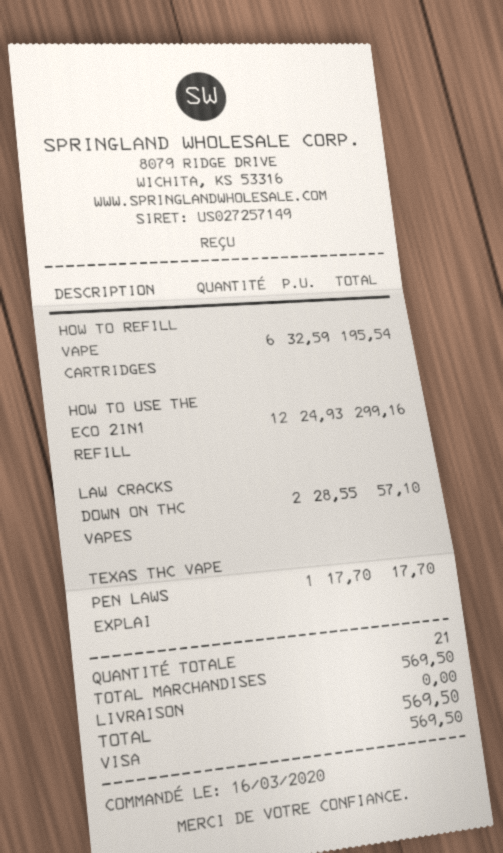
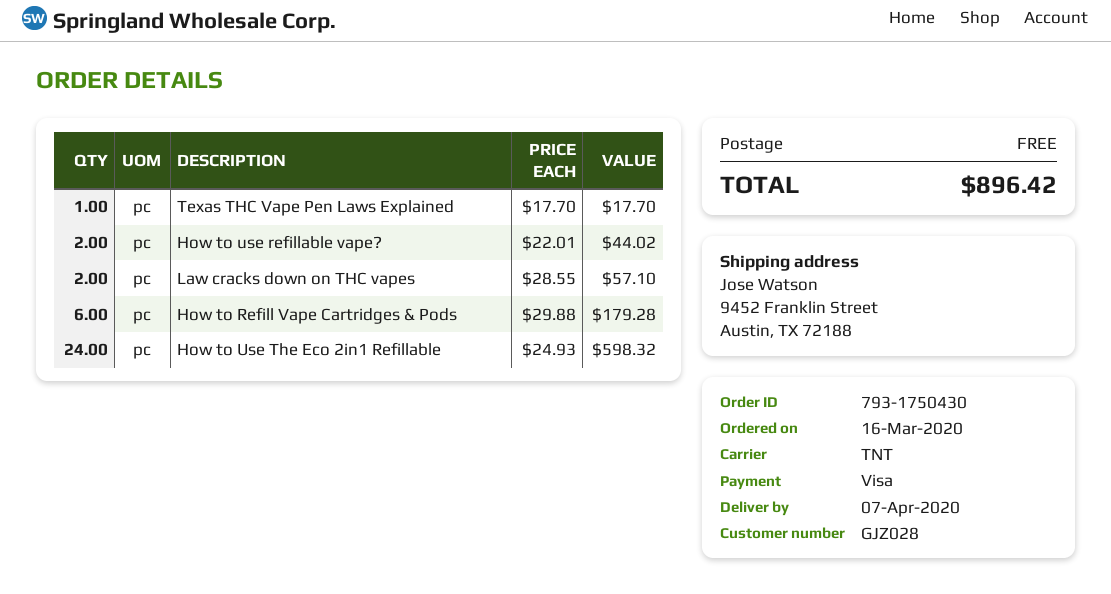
HOW TO REFILL VAPE CARTRIDGES: 6 x 32.59 = 195.54 -> 6 x 29.88 = 179.28
HOW TO USE THE ECO 2IN1 REFILL: 12 x 24.93 = 299.16 -> 24 x 24.93 = 598.32
How to use refillable vape?: none -> 2 x 22.01 = 44.02
total: 569.50 -> 896.42

